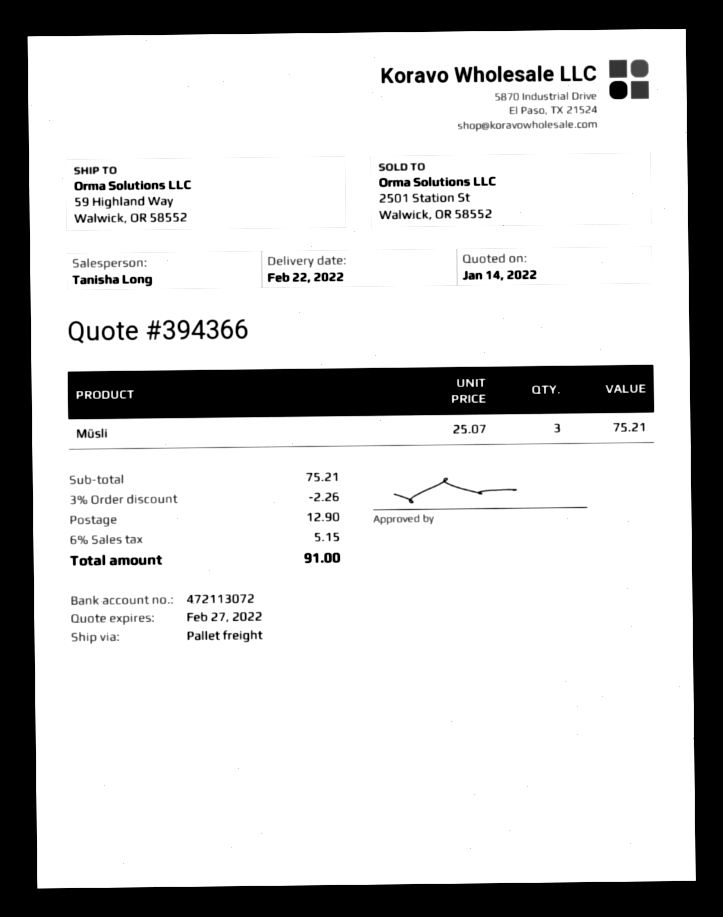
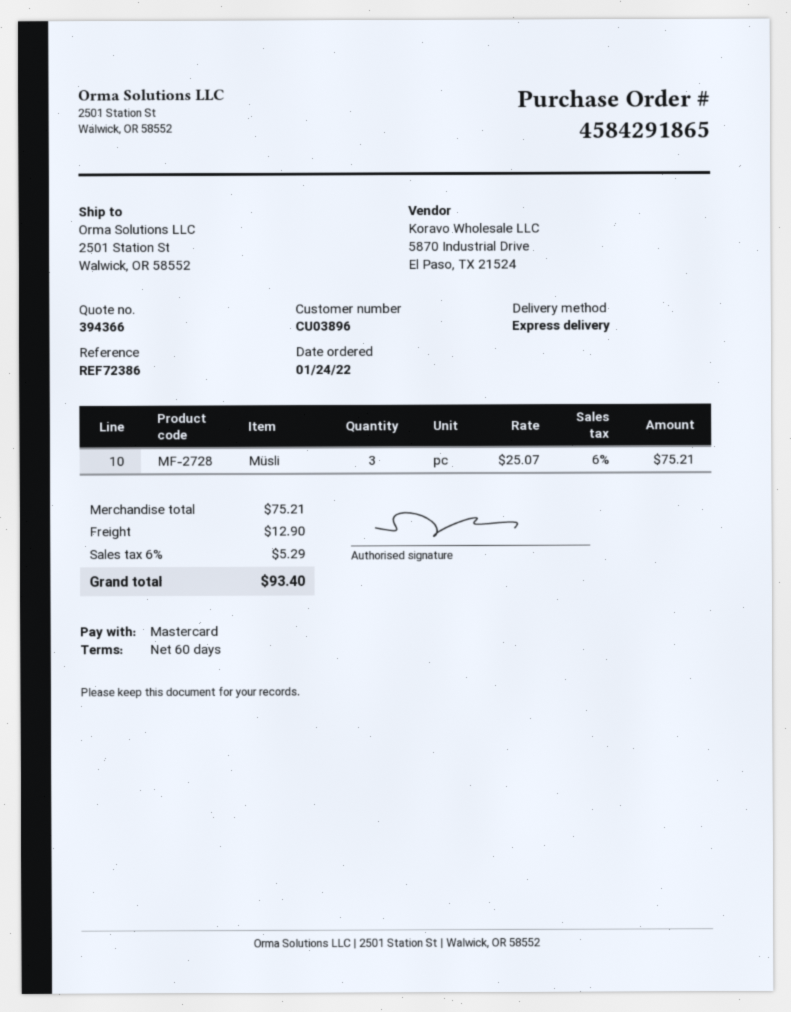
shipping method: pallet freight -> express
ship to: 59 Highland Way, Walwick, OR 58552 -> 2501 Station St, Walwick, OR 58552
discount: 3% = 2.26 -> none
tax: 6% = 5.15 -> 6% = 5.29
total: 91.00 -> 93.40

